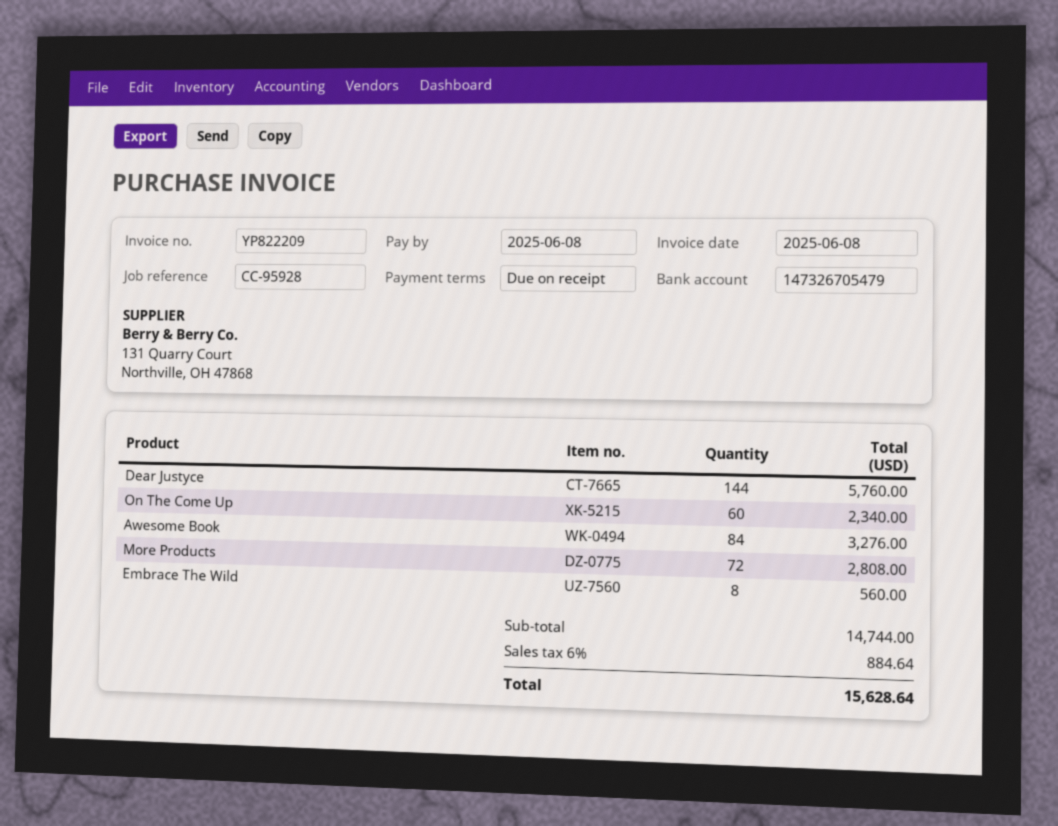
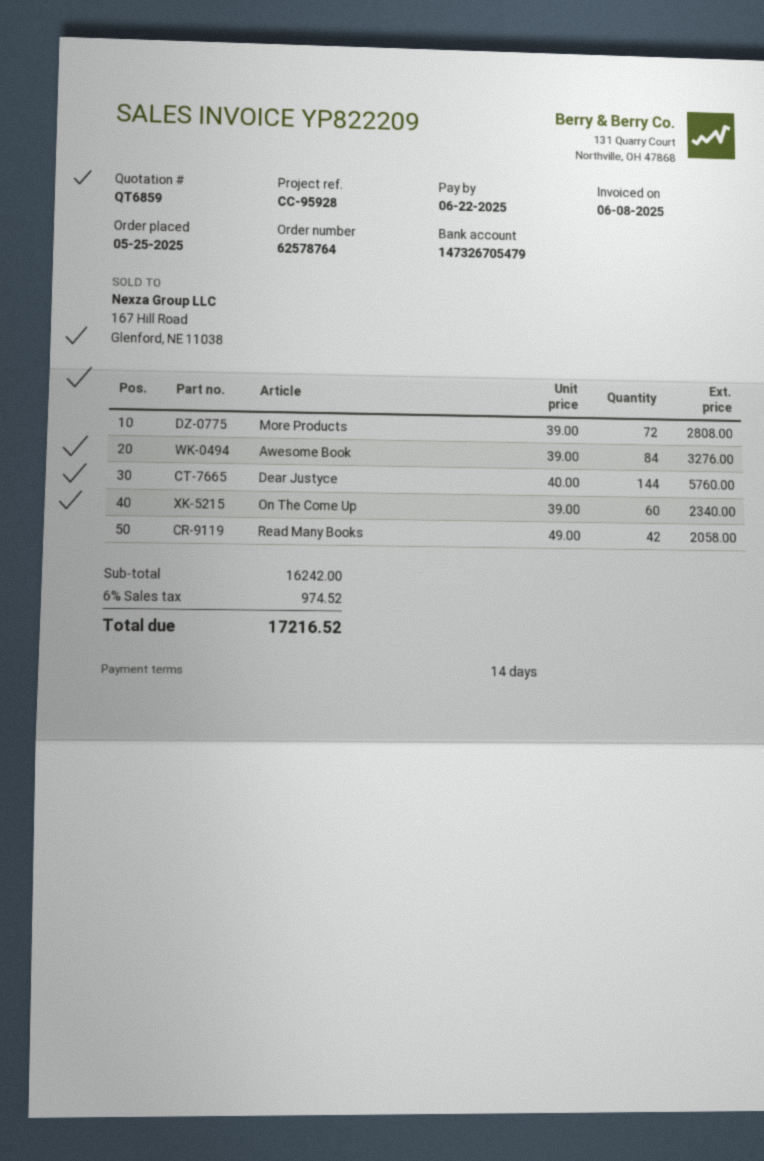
payment terms: on receipt -> 14 days
due date: 2025-06-08 -> 2025-06-22
Embrace The Wild: 8 for 560.00 -> none
Read Many Books: none -> 42 for 2058.00
subtotal: 14744.00 -> 16242.00
tax: 6% = 884.64 -> 6% = 974.52
total: 15628.64 -> 17216.52

